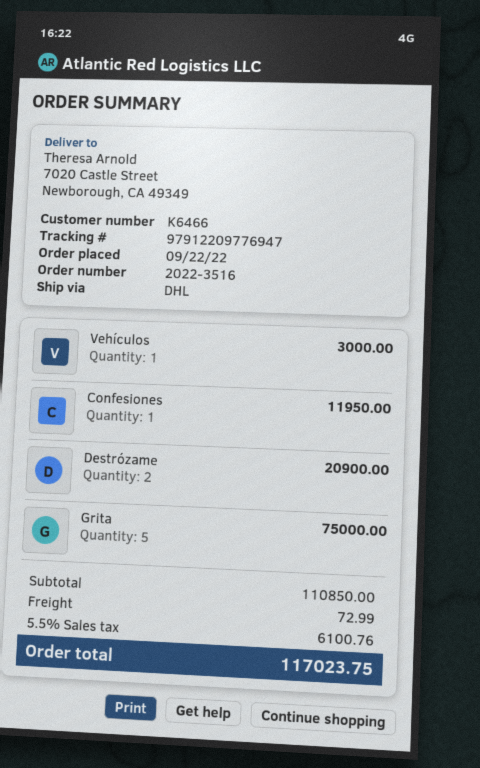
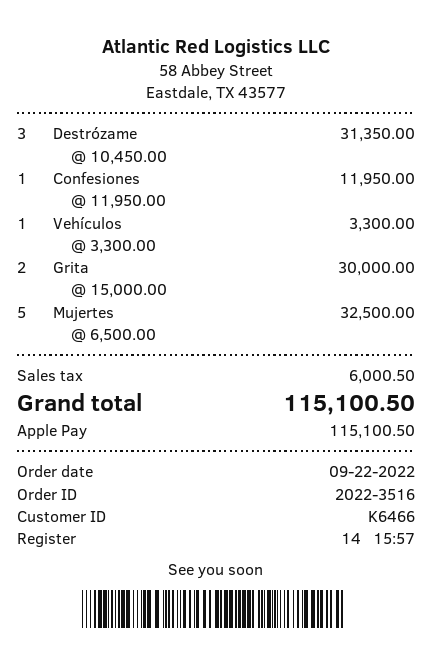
Vehículos: 1 for 3000.00 -> 1 for 3300.00
Destrózame: 2 for 20900.00 -> 3 for 31350.00
Grita: 5 for 75000.00 -> 2 for 30000.00
Mujertes: none -> 5 for 32500.00
shipping: 72.99 -> none
tax: 6100.76 -> 6000.50
total: 117023.75 -> 115100.50

